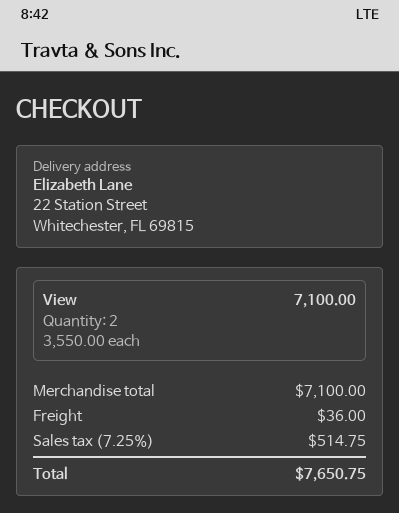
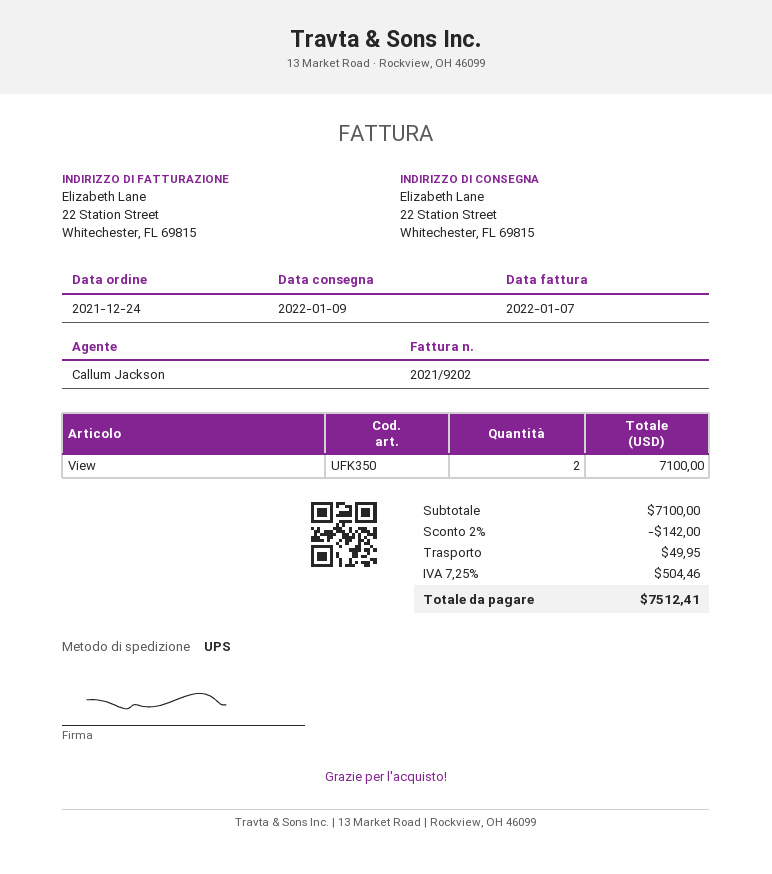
discount: none -> 2% = 142.00
shipping: 36.00 -> 49.95
tax: 7.25% = 514.75 -> 7.25% = 504.46
total: 7650.75 -> 7512.41

